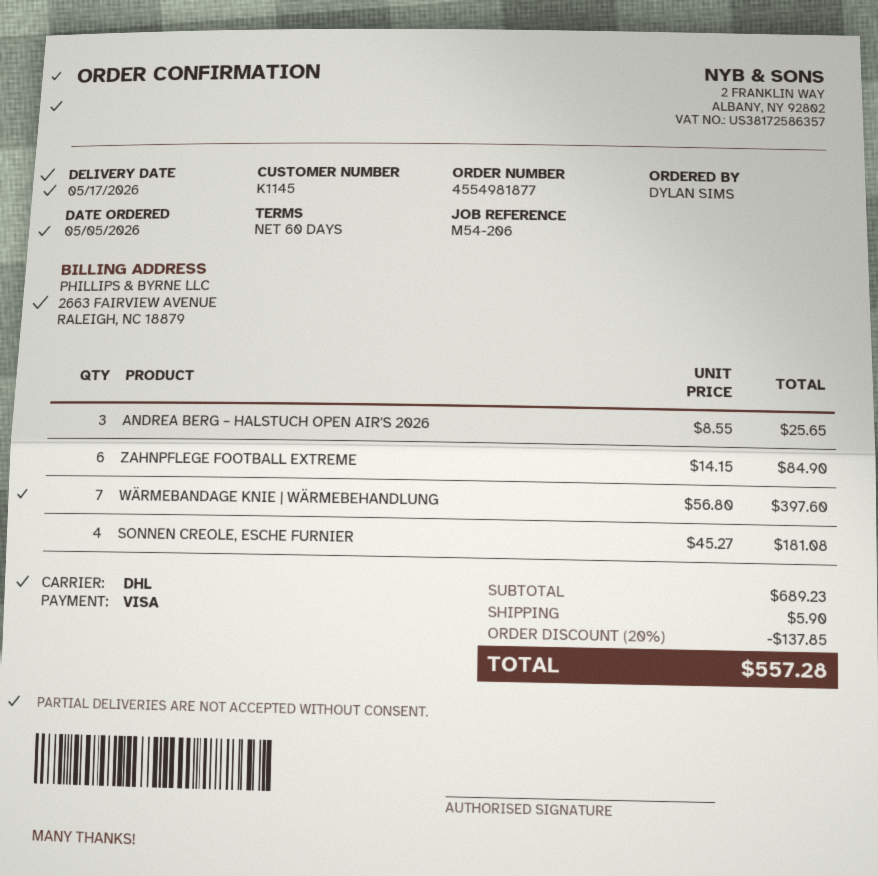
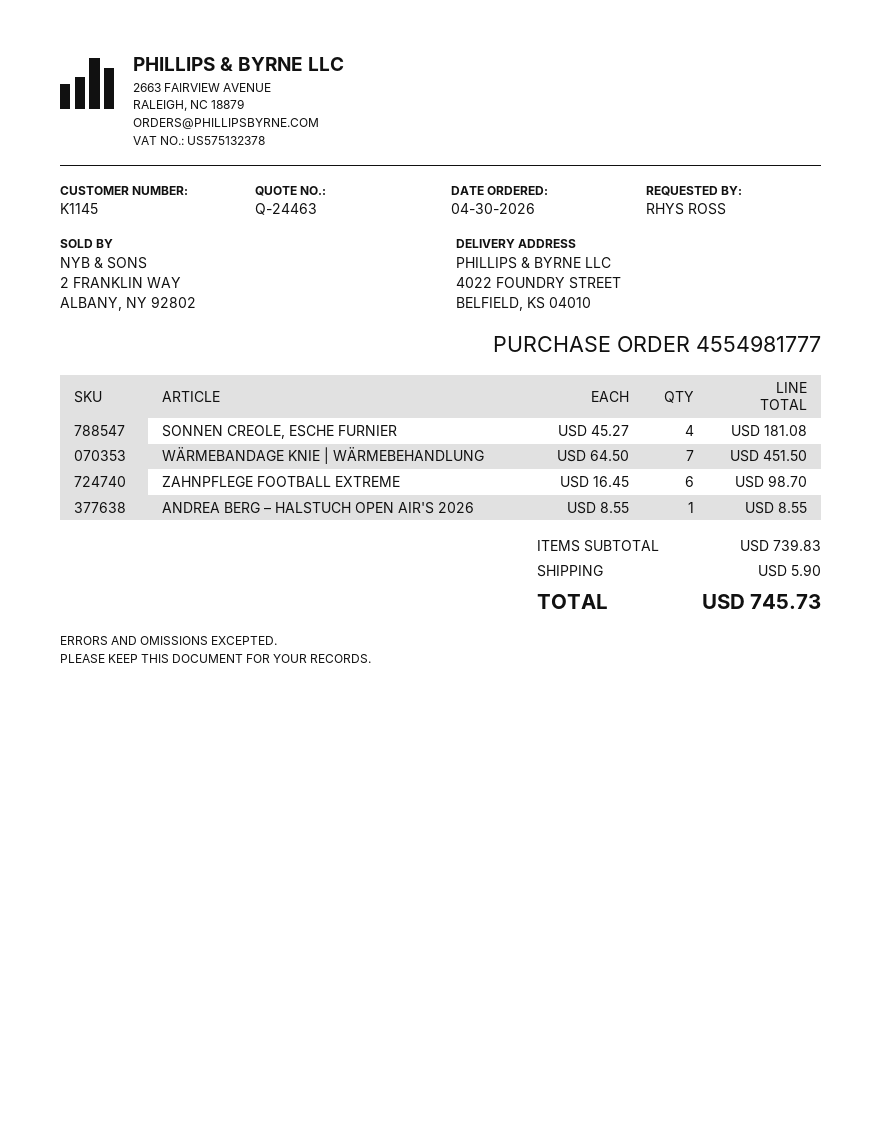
order number: 4554981877 -> 4554981777
order date: 2026-05-05 -> 2026-04-30
ordered by: DYLAN SIMS -> RHYS ROSS
ANDREA BERG – HALSTUCH OPEN AIR'S 2026: 3 x 8.55 = 25.65 -> 1 x 8.55 = 8.55
ZAHNPFLEGE FOOTBALL EXTREME: 6 x 14.15 = 84.90 -> 6 x 16.45 = 98.70
WÄRMEBANDAGE KNIE | WÄRMEBEHANDLUNG: 7 x 56.80 = 397.60 -> 7 x 64.50 = 451.50
subtotal: 689.23 -> 739.83
discount: 20% = 137.85 -> none
total: 557.28 -> 745.73

